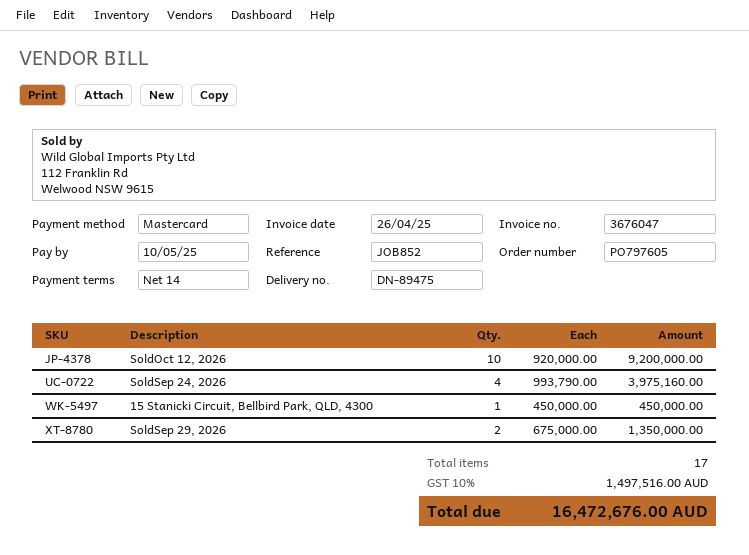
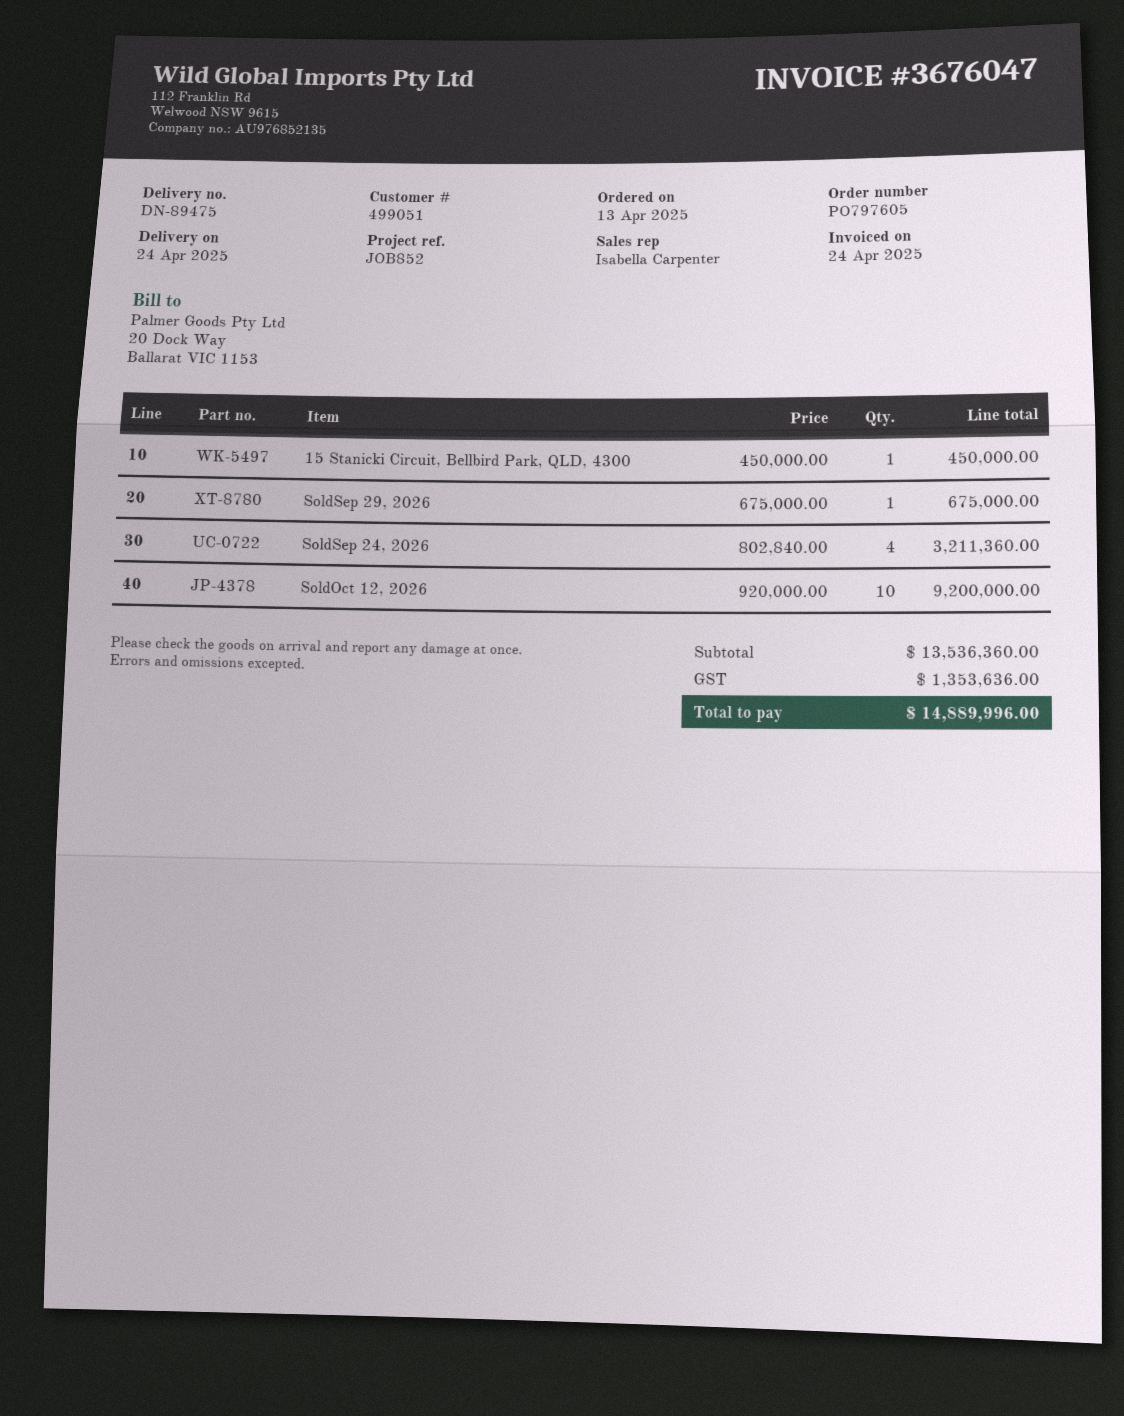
invoice date: 2025-04-26 -> 2025-04-24
SoldSep 24, 2026: 4 x 993790.00 = 3975160.00 -> 4 x 802840.00 = 3211360.00
SoldSep 29, 2026: 2 x 675000.00 = 1350000.00 -> 1 x 675000.00 = 675000.00
tax: 1497516.00 -> 1353636.00
total: 16472676.00 -> 14889996.00

